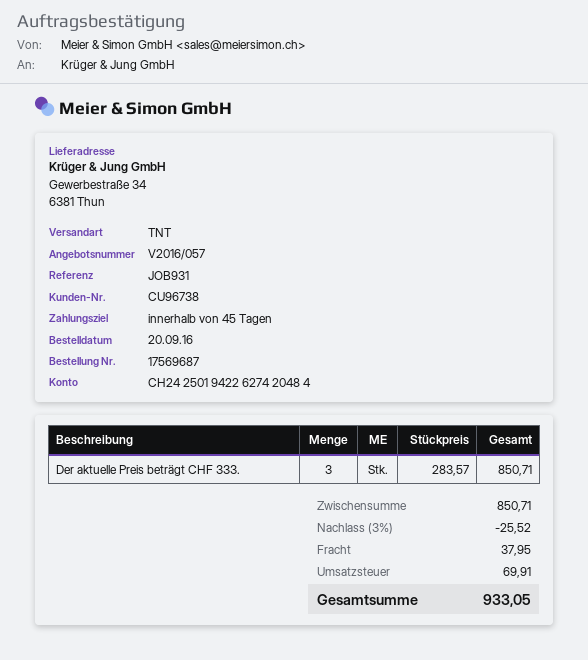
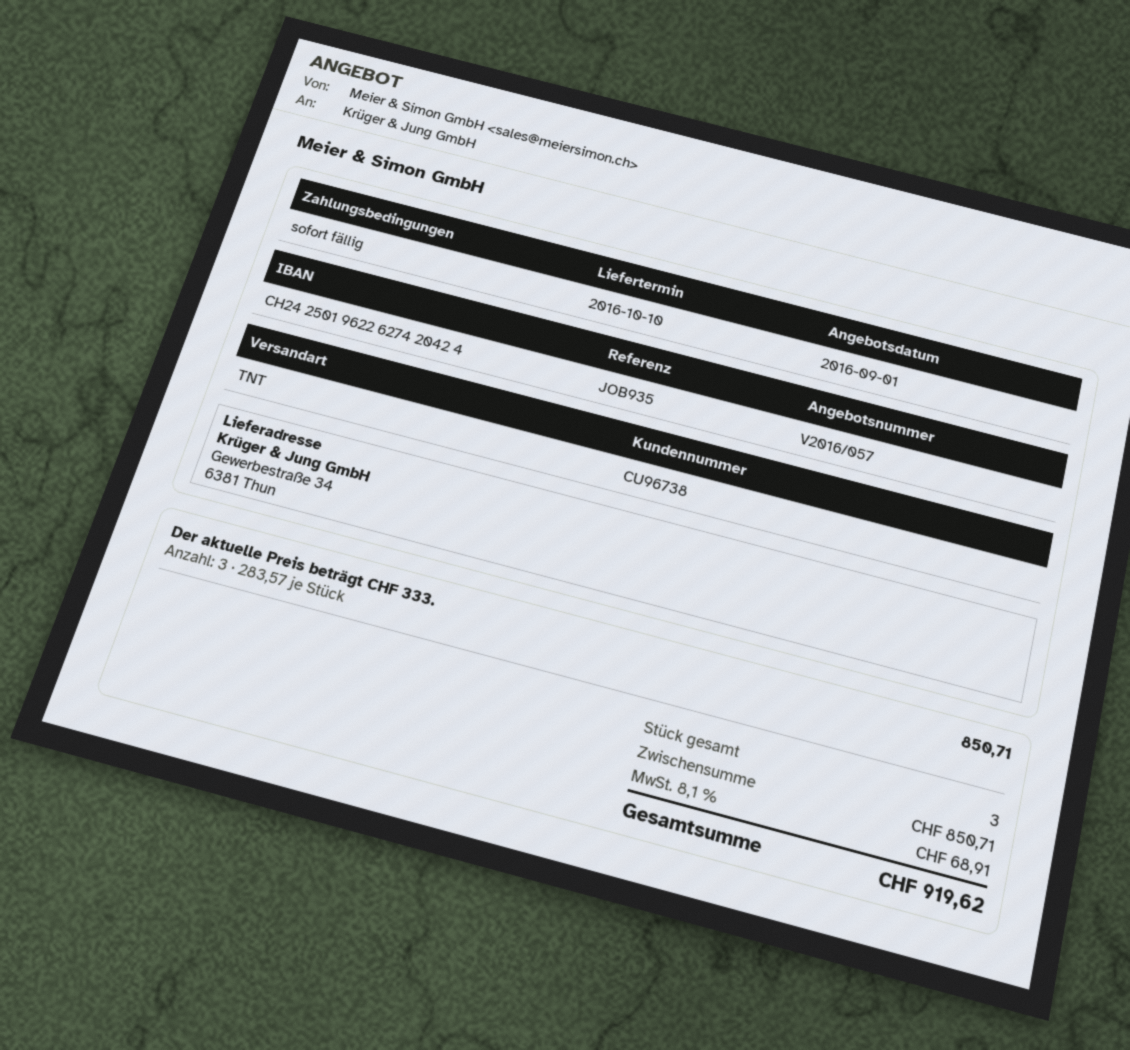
payment terms: 45 days -> on receipt
reference: JOB931 -> JOB935
bank account: CH2425019422627420484 -> CH2425019622627420424
discount: 3% = 25.52 -> none
shipping: 37.95 -> none
tax: 69.91 -> 68.91
total: 933.05 -> 919.62

